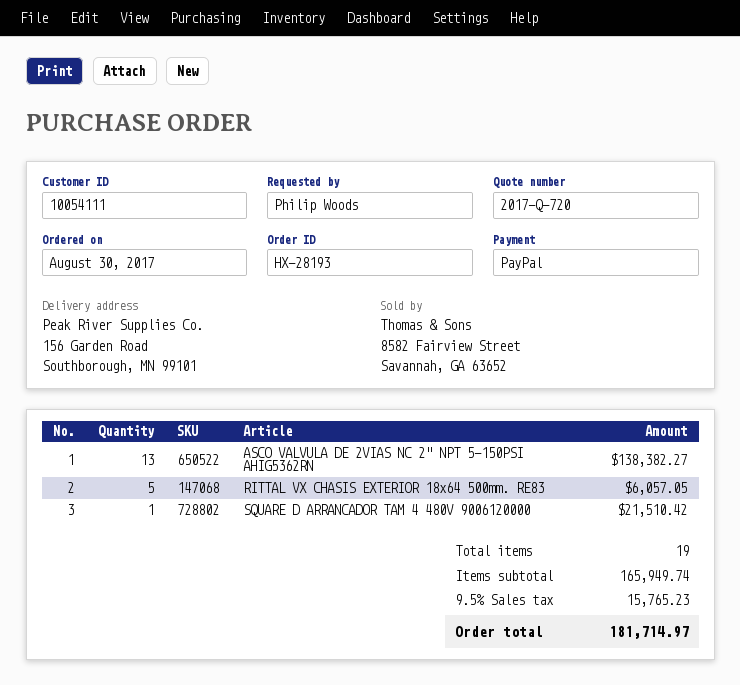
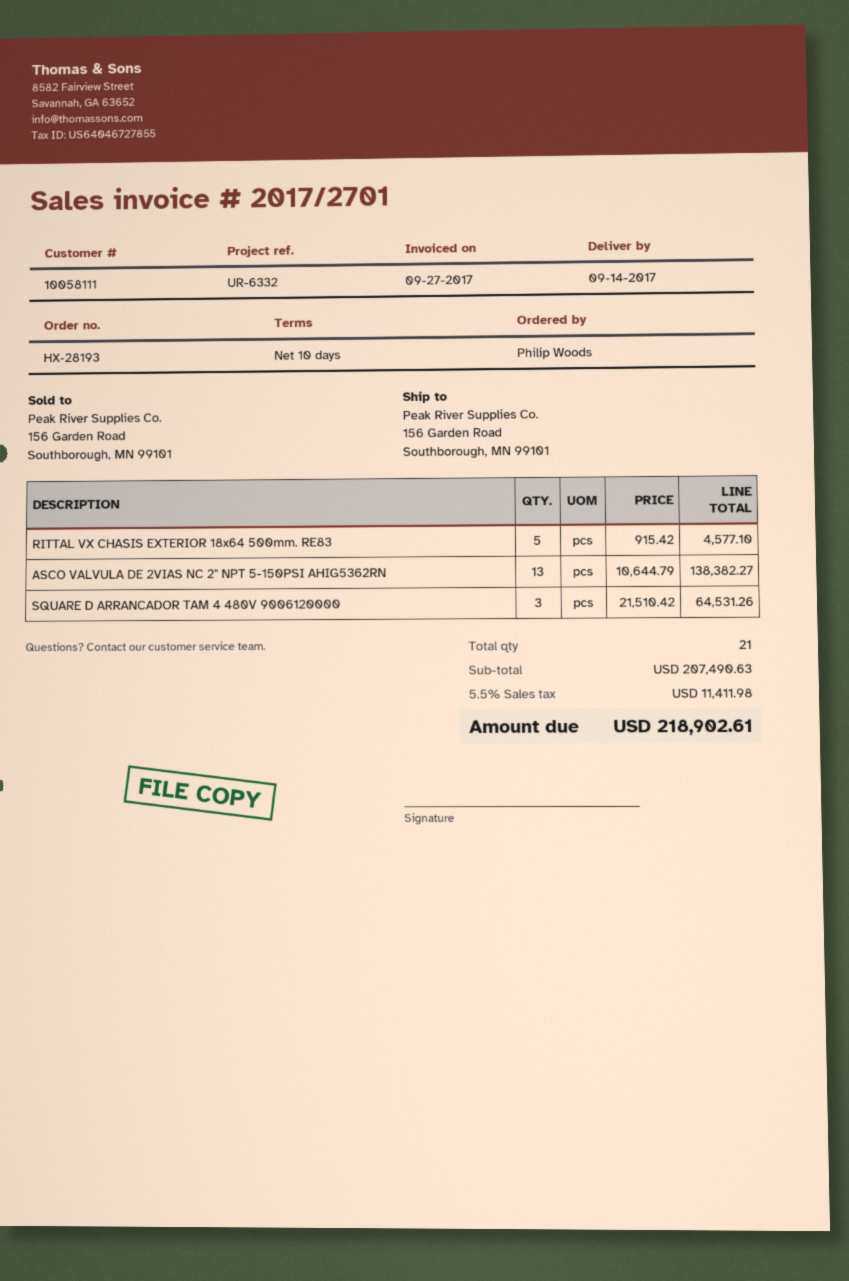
customer number: 10054111 -> 10058111
RITTAL VX CHASIS EXTERIOR 18x64 500mm. RE83: 5 for 6057.05 -> 5 for 4577.10
SQUARE D ARRANCADOR TAM 4 480V 9006120000: 1 for 21510.42 -> 3 for 64531.26
total quantity: 19 -> 21
subtotal: 165949.74 -> 207490.63
tax: 9.5% = 15765.23 -> 5.5% = 11411.98
total: 181714.97 -> 218902.61

